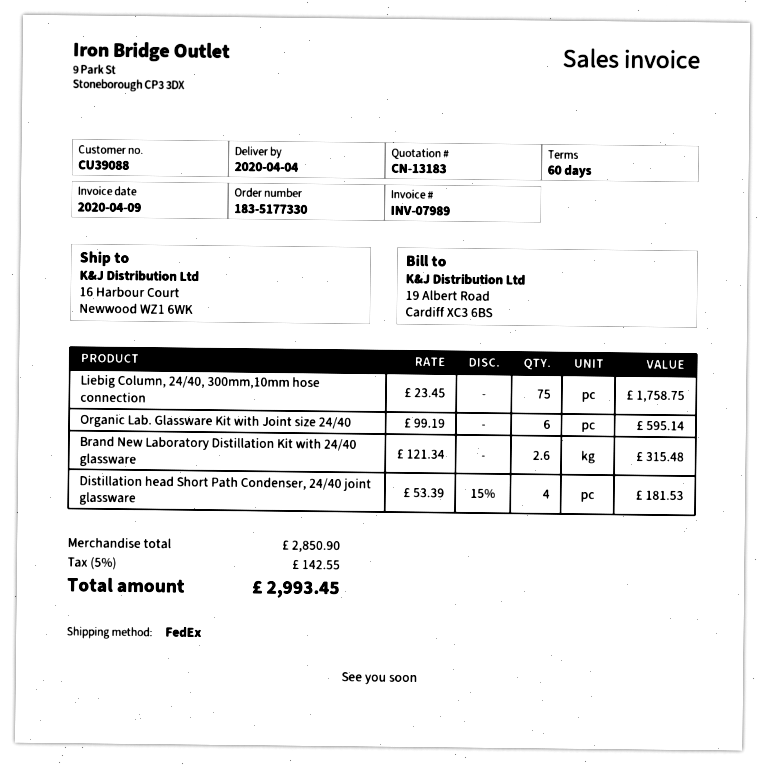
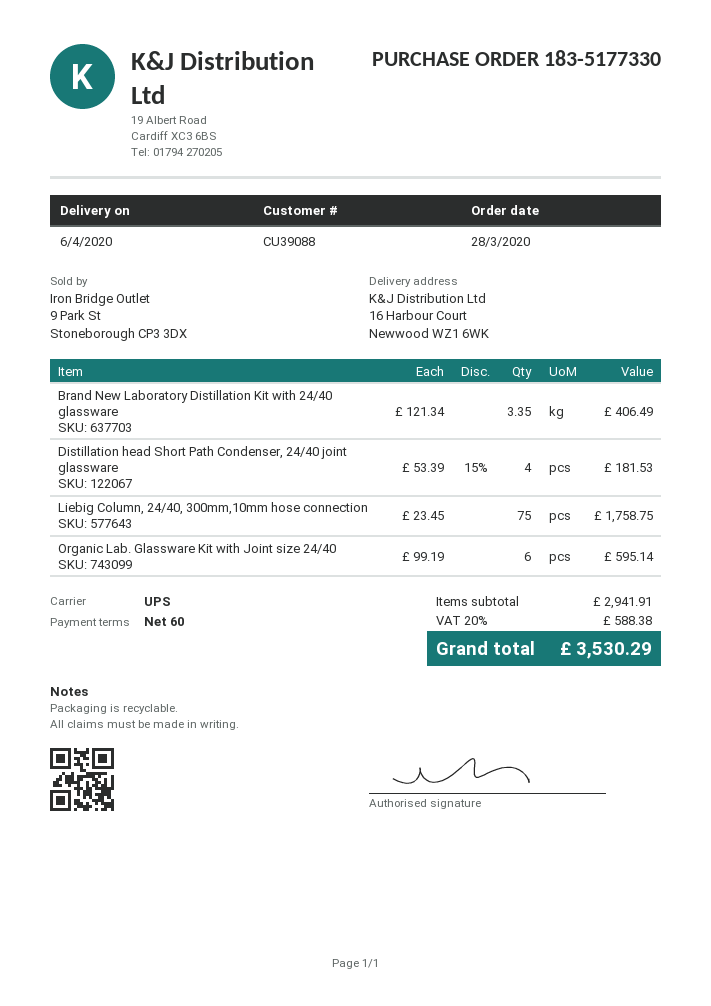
delivery date: 2020-04-04 -> 2020-04-06
shipping method: FedEx -> UPS
Brand New Laboratory Distillation Kit with 24/40 glassware: 2.6 x 121.34 = 315.48 -> 3.35 x 121.34 = 406.49
subtotal: 2850.90 -> 2941.91
tax: 5% = 142.55 -> 20% = 588.38
total: 2993.45 -> 3530.29

